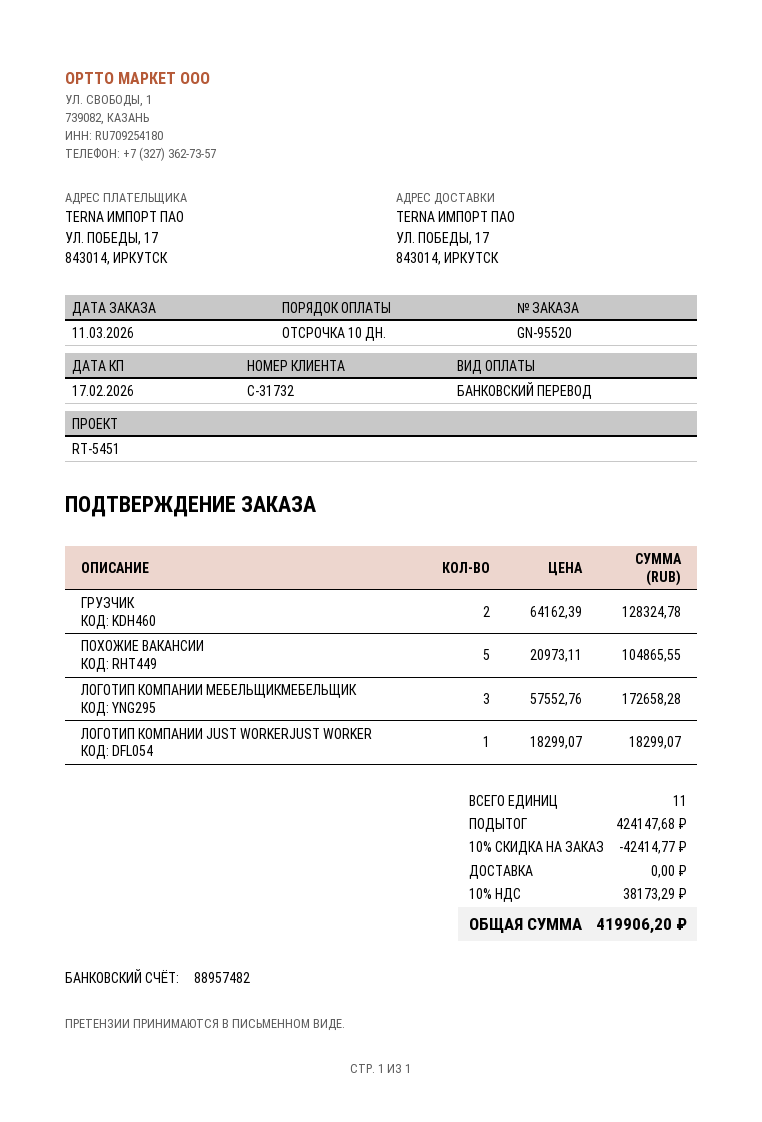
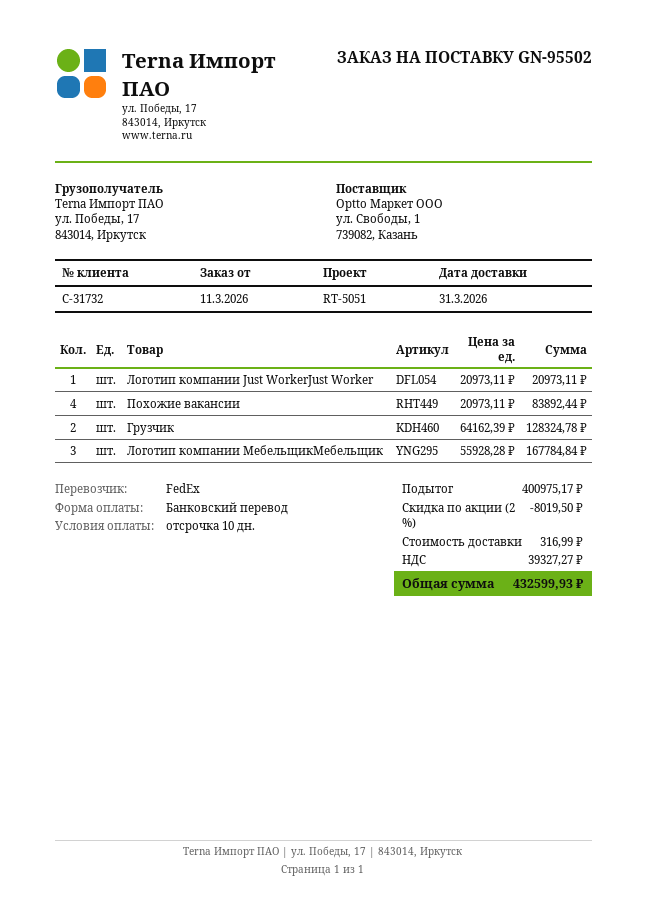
order number: GN-95520 -> GN-95502
reference: RT-5451 -> RT-5051
ПОХОЖИЕ ВАКАНСИИ: 5 x 20973.11 = 104865.55 -> 4 x 20973.11 = 83892.44
ЛОГОТИП КОМПАНИИ МЕБЕЛЬЩИКМЕБЕЛЬЩИК: 3 x 57552.76 = 172658.28 -> 3 x 55928.28 = 167784.84
ЛОГОТИП КОМПАНИИ JUST WORKERJUST WORKER: 1 x 18299.07 = 18299.07 -> 1 x 20973.11 = 20973.11
subtotal: 424147.68 -> 400975.17
discount: 10% = 42414.77 -> 2% = 8019.50
shipping: 0.00 -> 316.99
tax: 38173.29 -> 39327.27
total: 419906.20 -> 432599.93

